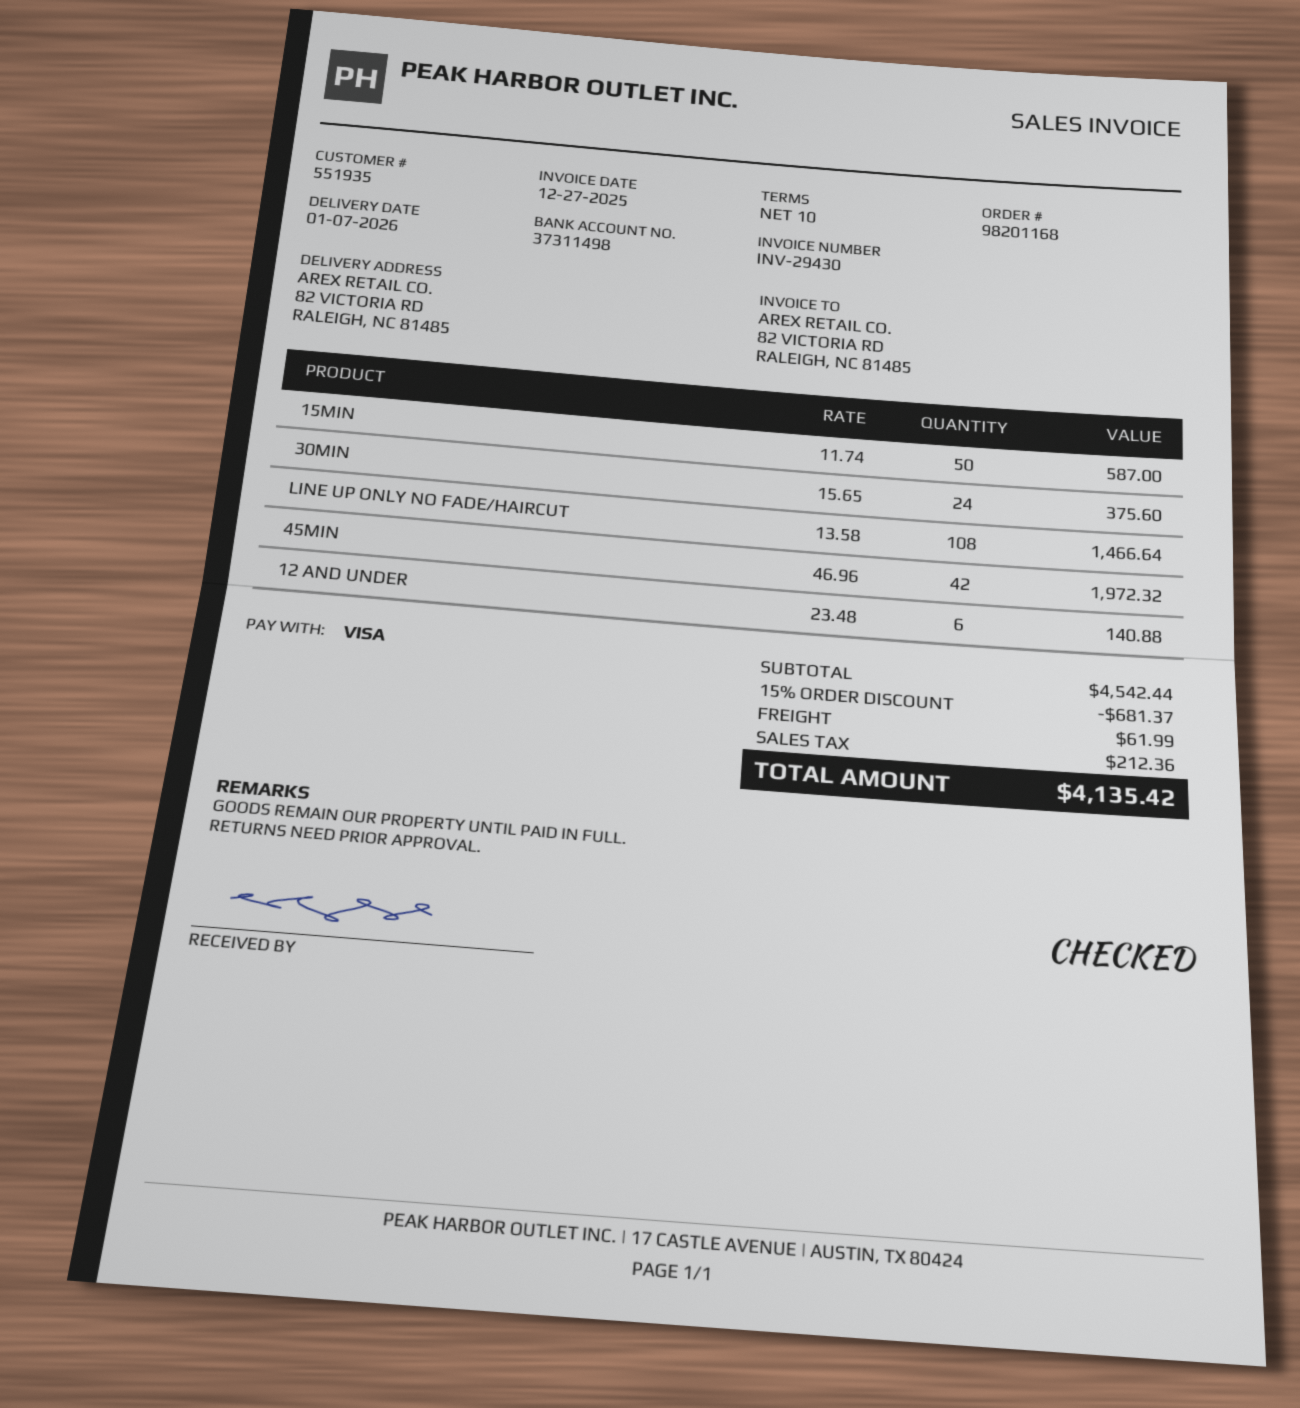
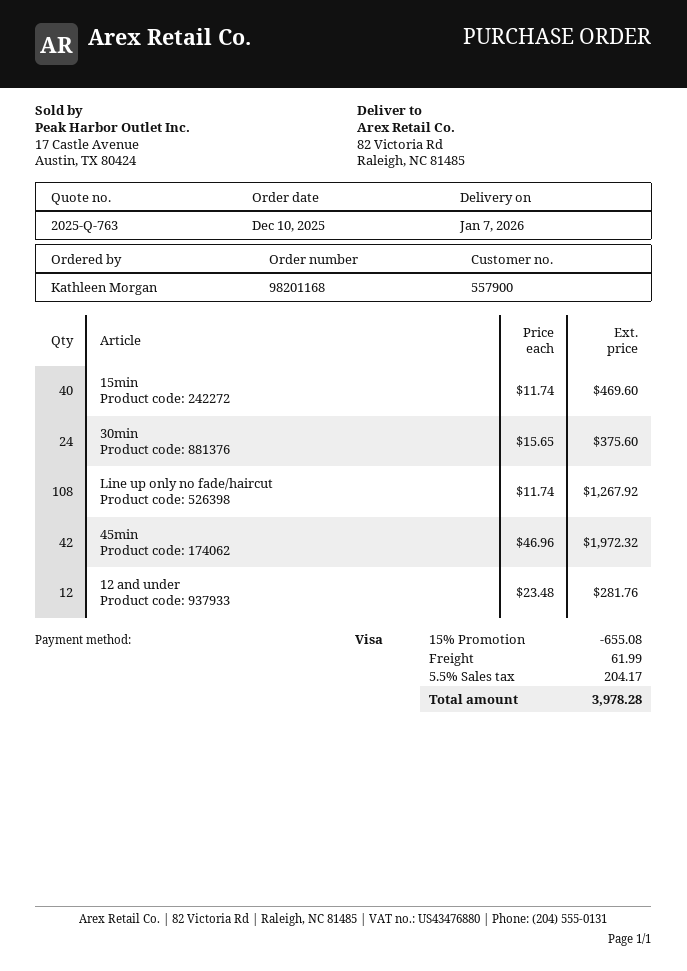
customer number: 551935 -> 557900
15MIN: 50 x 11.74 = 587.00 -> 40 x 11.74 = 469.60
LINE UP ONLY NO FADE/HAIRCUT: 108 x 13.58 = 1466.64 -> 108 x 11.74 = 1267.92
12 AND UNDER: 6 x 23.48 = 140.88 -> 12 x 23.48 = 281.76
discount: 15% = 681.37 -> 15% = 655.08
tax: 212.36 -> 204.17
total: 4135.42 -> 3978.28

